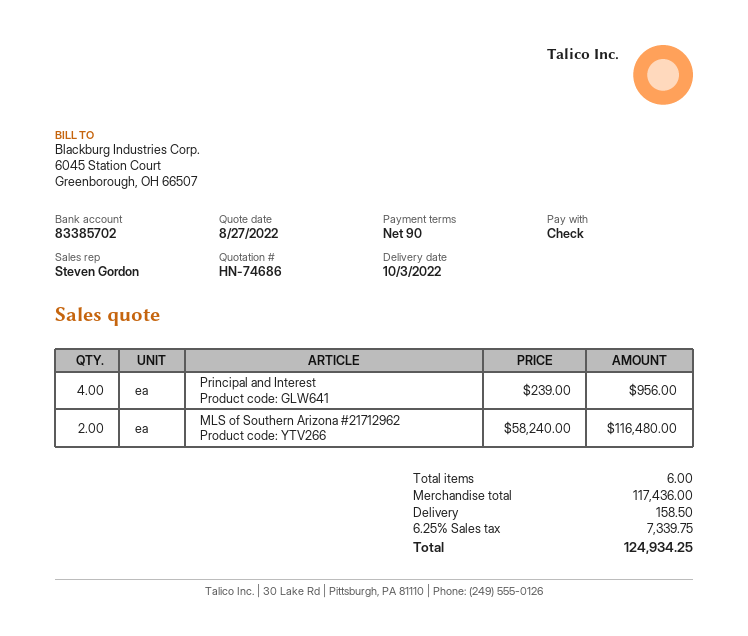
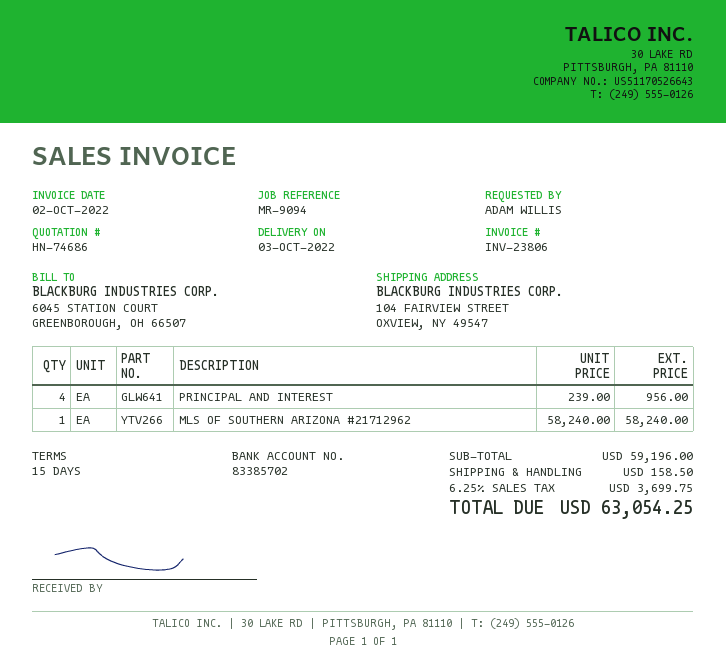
payment terms: 90 days -> 15 days
MLS of Southern Arizona #21712962: 2 x 58240.00 = 116480.00 -> 1 x 58240.00 = 58240.00
subtotal: 117436.00 -> 59196.00
tax: 6.25% = 7339.75 -> 6.25% = 3699.75
total: 124934.25 -> 63054.25

